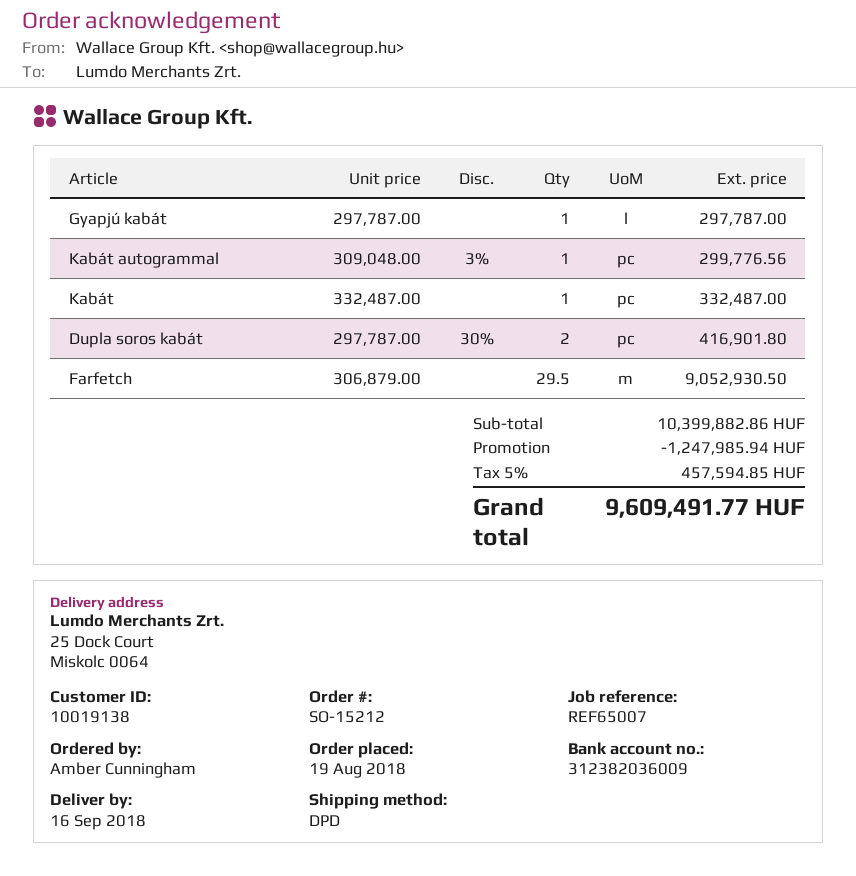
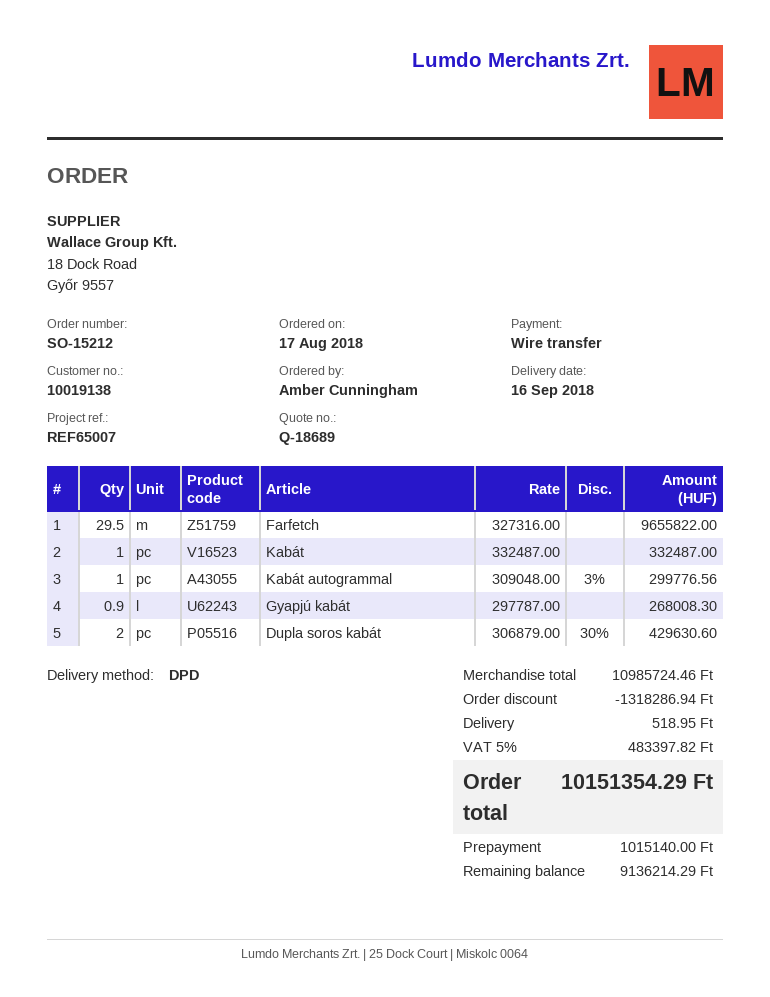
order date: 2018-08-19 -> 2018-08-17
Gyapjú kabát: 1 x 297787.00 = 297787.00 -> 0.9 x 297787.00 = 268008.30
Dupla soros kabát: 2 x 297787.00 - 30% = 416901.80 -> 2 x 306879.00 - 30% = 429630.60
Farfetch: 29.5 x 306879.00 = 9052930.50 -> 29.5 x 327316.00 = 9655822.00
subtotal: 10399882.86 -> 10985724.46
discount: 1247985.94 -> 1318286.94
shipping: none -> 518.95
tax: 5% = 457594.85 -> 5% = 483397.82
total: 9609491.77 -> 10151354.29

